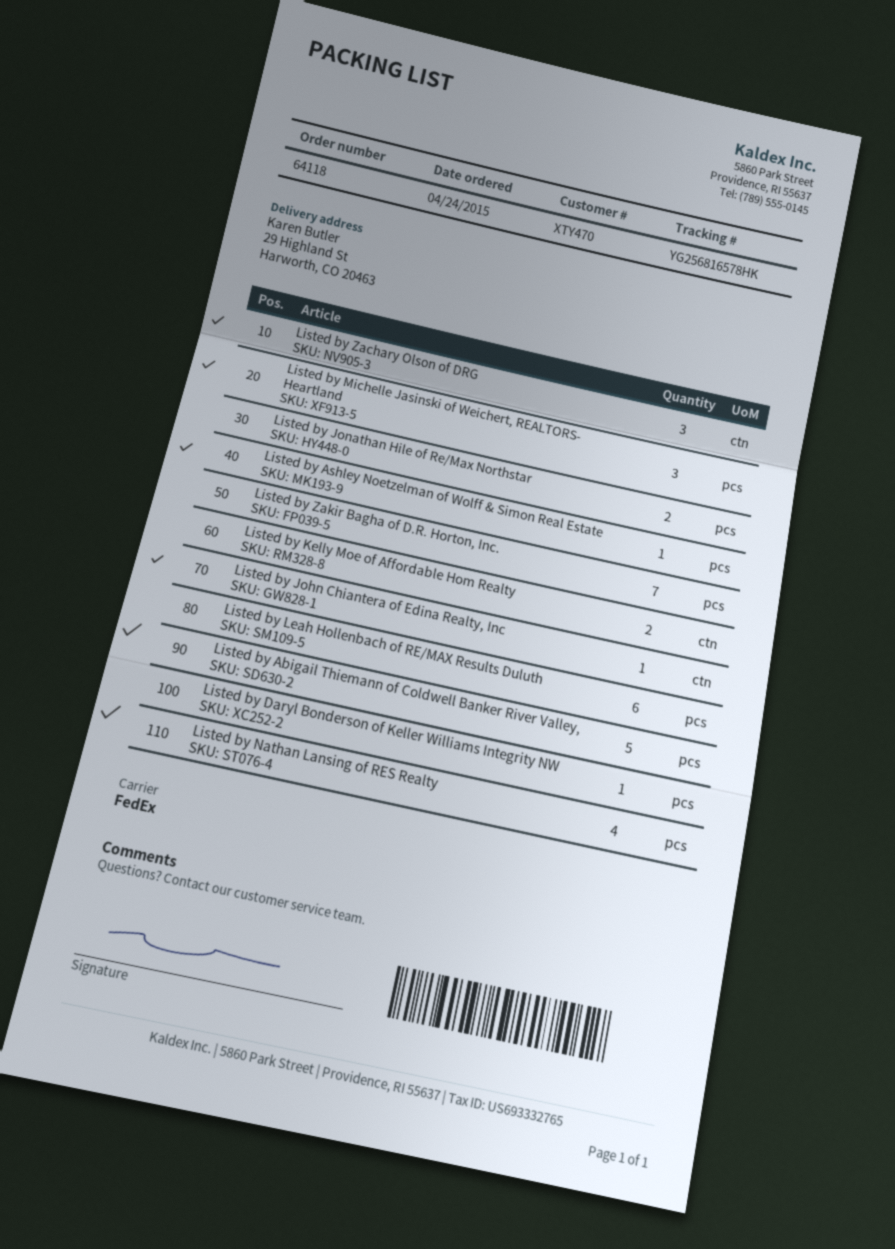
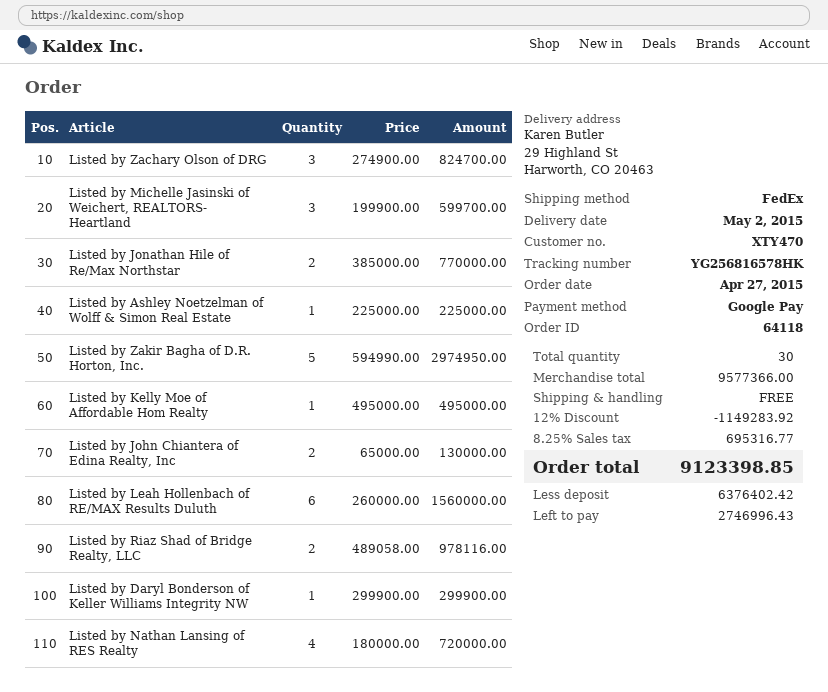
order date: 2015-04-24 -> 2015-04-27
Listed by Zakir Bagha of D.R. Horton, Inc.: 7 -> 5
Listed by Kelly Moe of Affordable Hom Realty: 2 -> 1
Listed by John Chiantera of Edina Realty, Inc: 1 -> 2
Listed by Abigail Thiemann of Coldwell Banker River Valley,: 5 -> none
Listed by Riaz Shad of Bridge Realty, LLC: none -> 2

